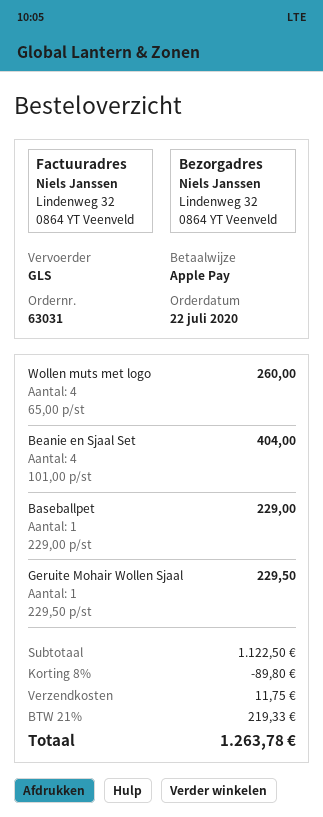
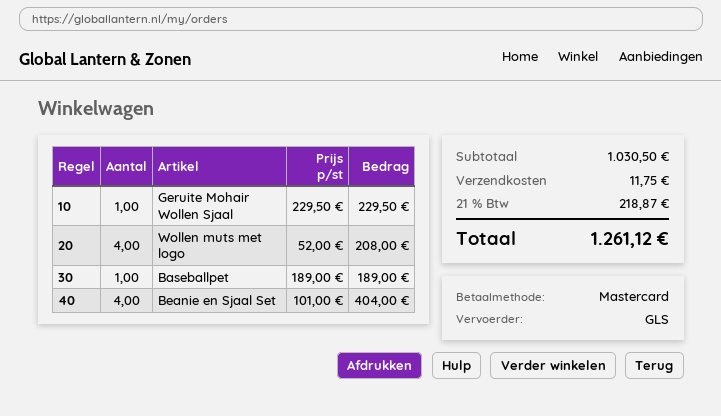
payment method: Apple Pay -> Mastercard
Wollen muts met logo: 4 x 65.00 = 260.00 -> 4 x 52.00 = 208.00
Baseballpet: 1 x 229.00 = 229.00 -> 1 x 189.00 = 189.00
subtotal: 1122.50 -> 1030.50
discount: 8% = 89.80 -> none
tax: 21% = 219.33 -> 21% = 218.87
total: 1263.78 -> 1261.12

